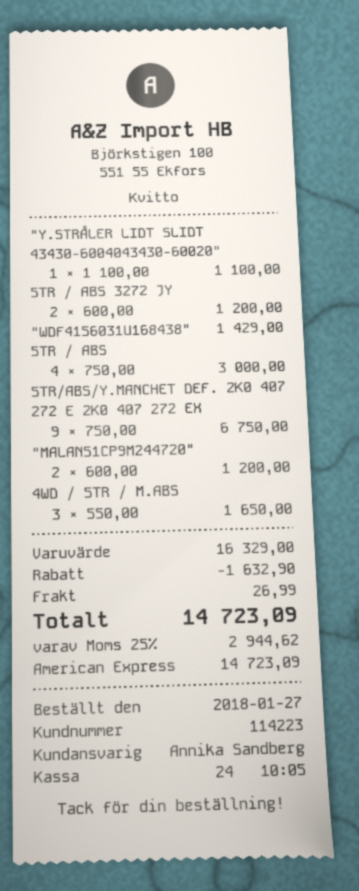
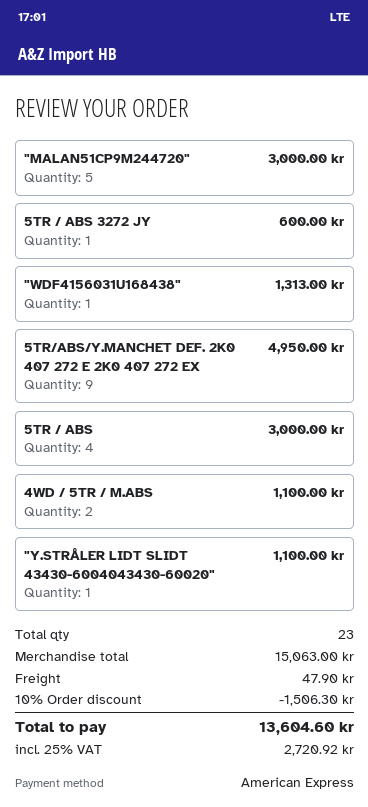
5TR / ABS 3272 JY: 2 for 1200.00 -> 1 for 600.00
"WDF4156031U168438": 1 for 1429.00 -> 1 for 1313.00
5TR/ABS/Y.MANCHET DEF. 2K0 407 272 E 2K0 407 272 EX: 9 for 6750.00 -> 9 for 4950.00
"MALAN51CP9M244720": 2 for 1200.00 -> 5 for 3000.00
4WD / 5TR / M.ABS: 3 for 1650.00 -> 2 for 1100.00
subtotal: 16329.00 -> 15063.00
discount: 1632.90 -> 1506.30
shipping: 26.99 -> 47.90
tax: 25% = 2944.62 -> 25% = 2720.92
total: 14723.09 -> 13604.60

